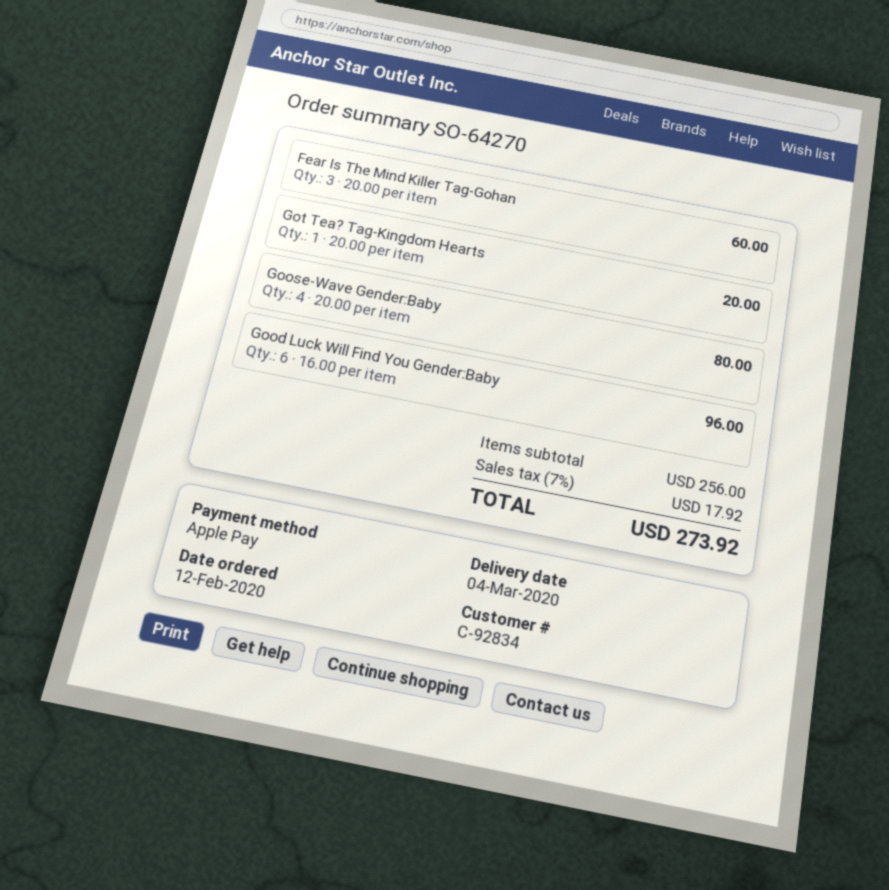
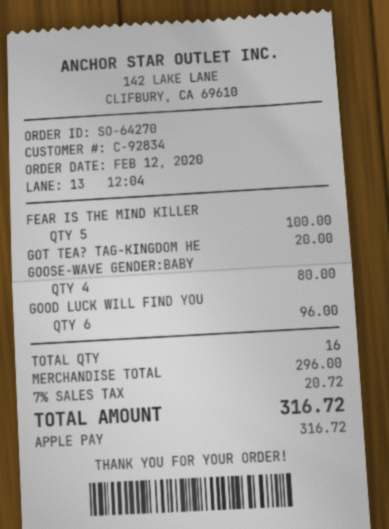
Fear Is The Mind Killer Tag-Gohan: 3 for 60.00 -> 5 for 100.00
subtotal: 256.00 -> 296.00
tax: 7% = 17.92 -> 7% = 20.72
total: 273.92 -> 316.72

